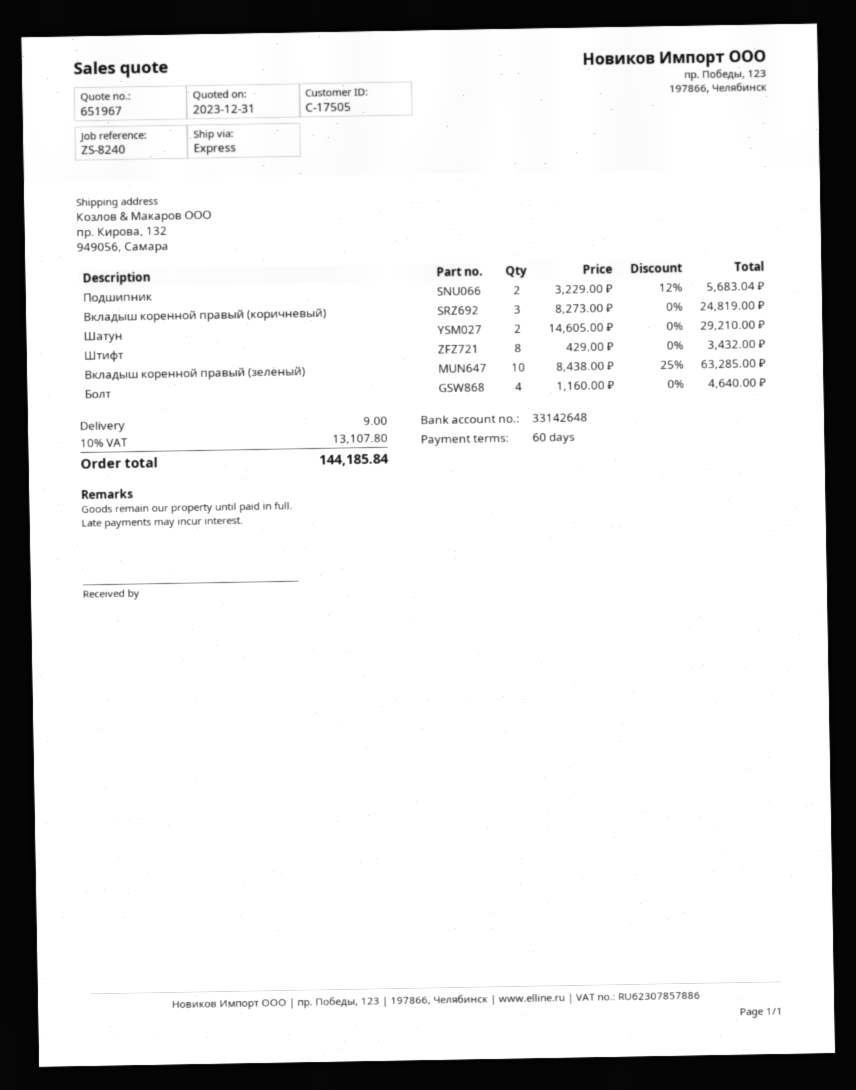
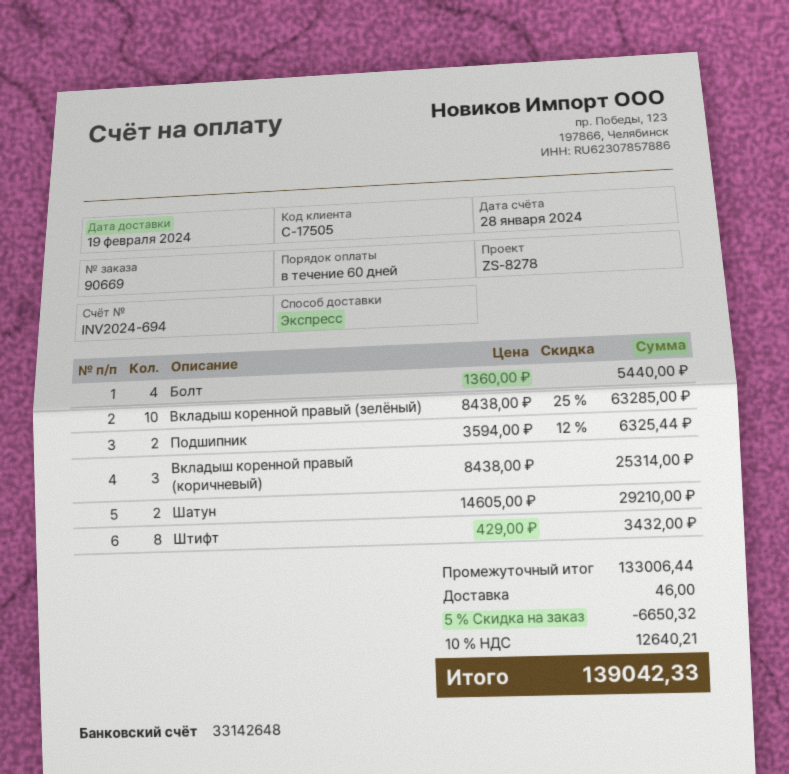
reference: ZS-8240 -> ZS-8278
Подшипник: 2 x 3229.00 - 12% = 5683.04 -> 2 x 3594.00 - 12% = 6325.44
Вкладыш коренной правый (коричневый): 3 x 8273.00 = 24819.00 -> 3 x 8438.00 = 25314.00
Болт: 4 x 1160.00 = 4640.00 -> 4 x 1360.00 = 5440.00
discount: none -> 5% = 6650.32
shipping: 9.00 -> 46.00
tax: 10% = 13107.80 -> 10% = 12640.21
total: 144185.84 -> 139042.33

